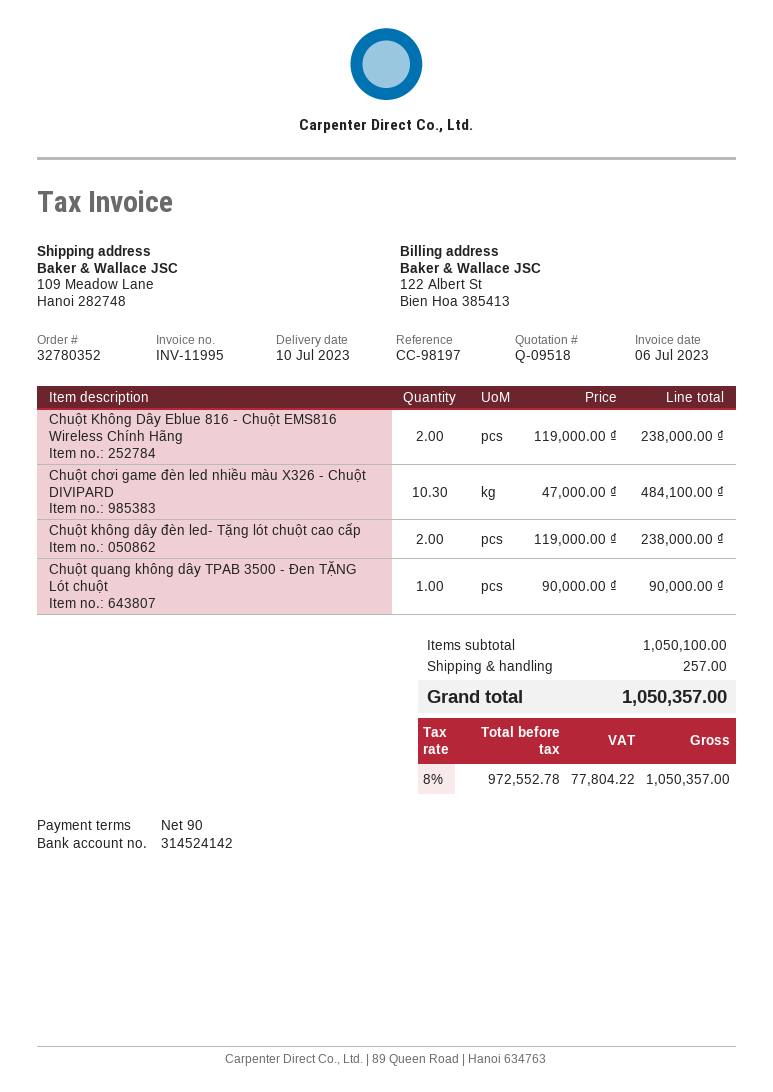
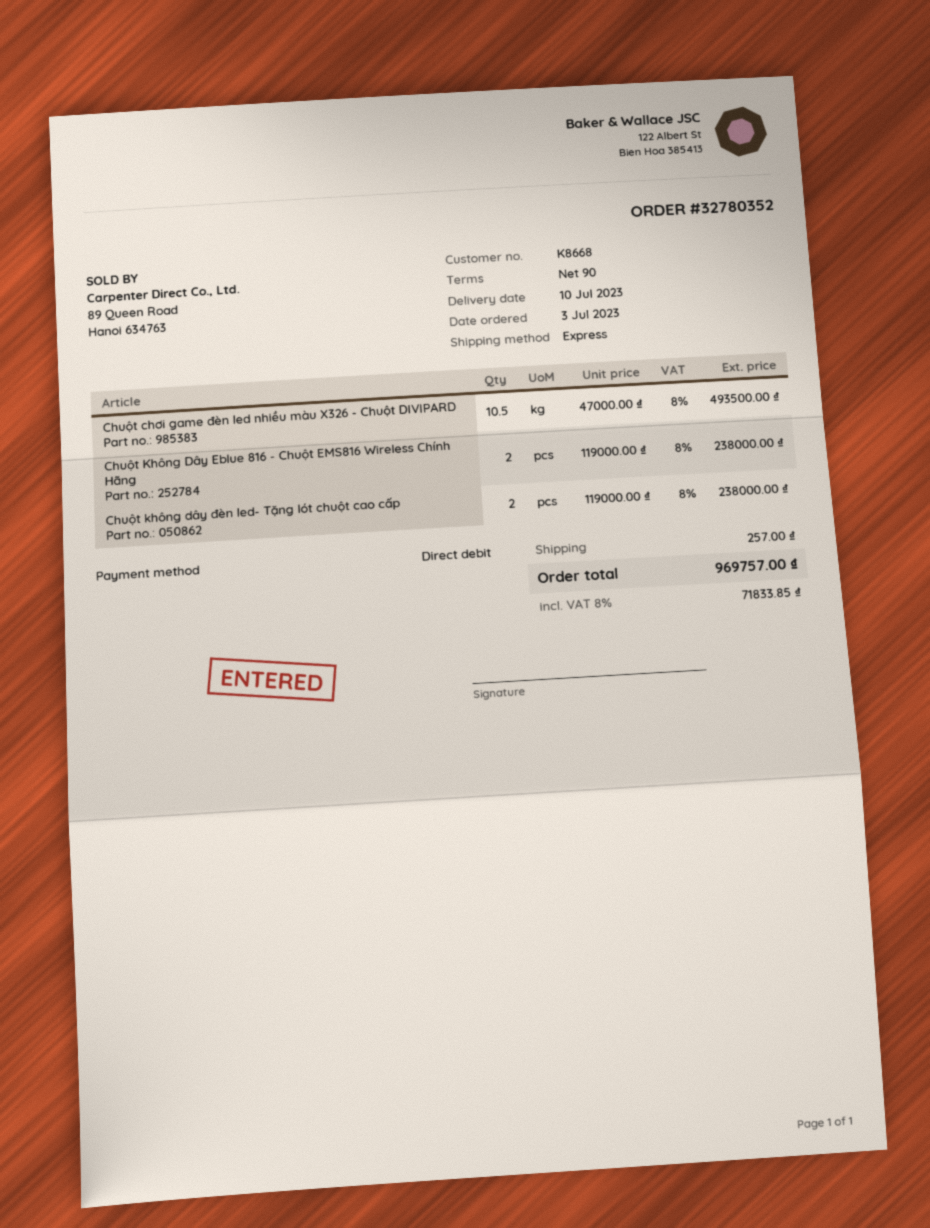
Chuột chơi game đèn led nhiều màu X326 - Chuột DIVIPARD: 10.3 x 47000.00 = 484100.00 -> 10.5 x 47000.00 = 493500.00
Chuột quang không dây TPAB 3500 - Đen TẶNG Lót chuột: 1 x 90000.00 = 90000.00 -> none
tax: 8% = 77804.22 -> 8% = 71833.85
total: 1050357.00 -> 969757.00

